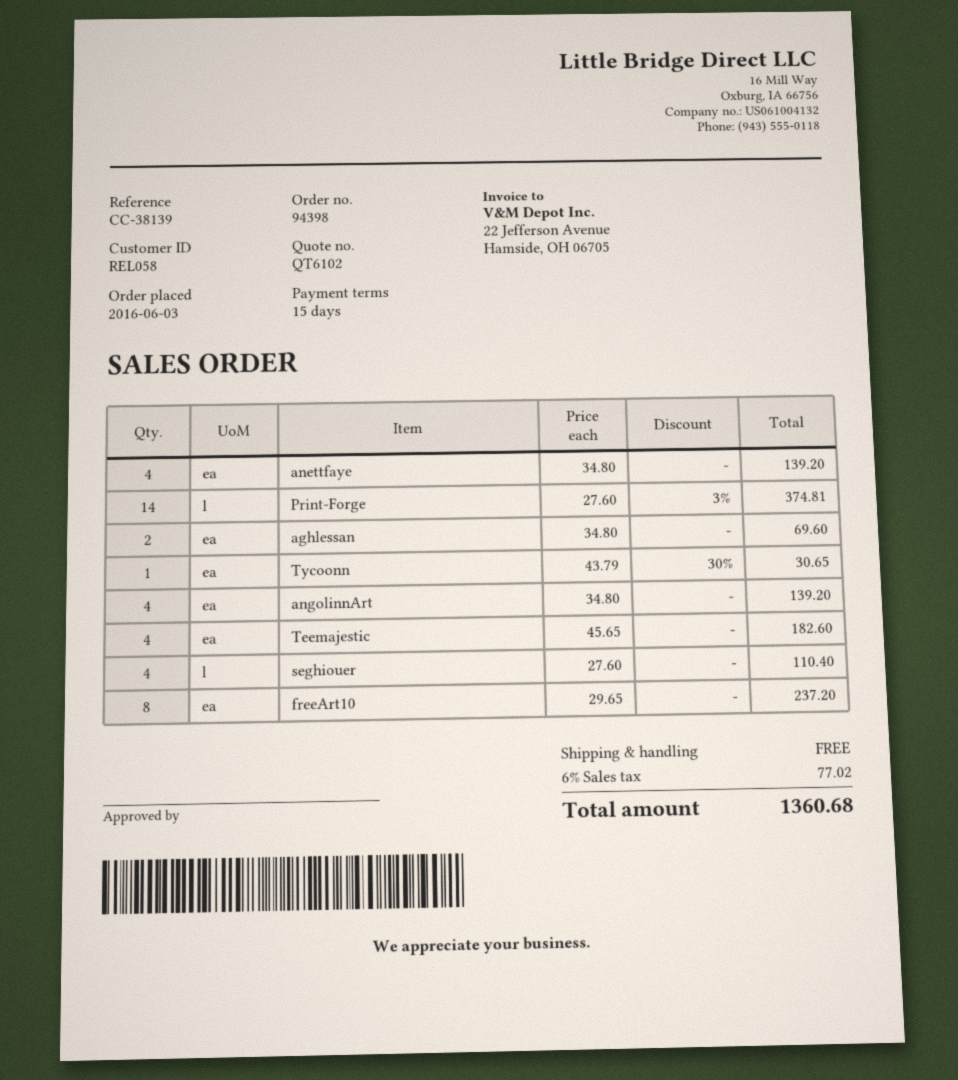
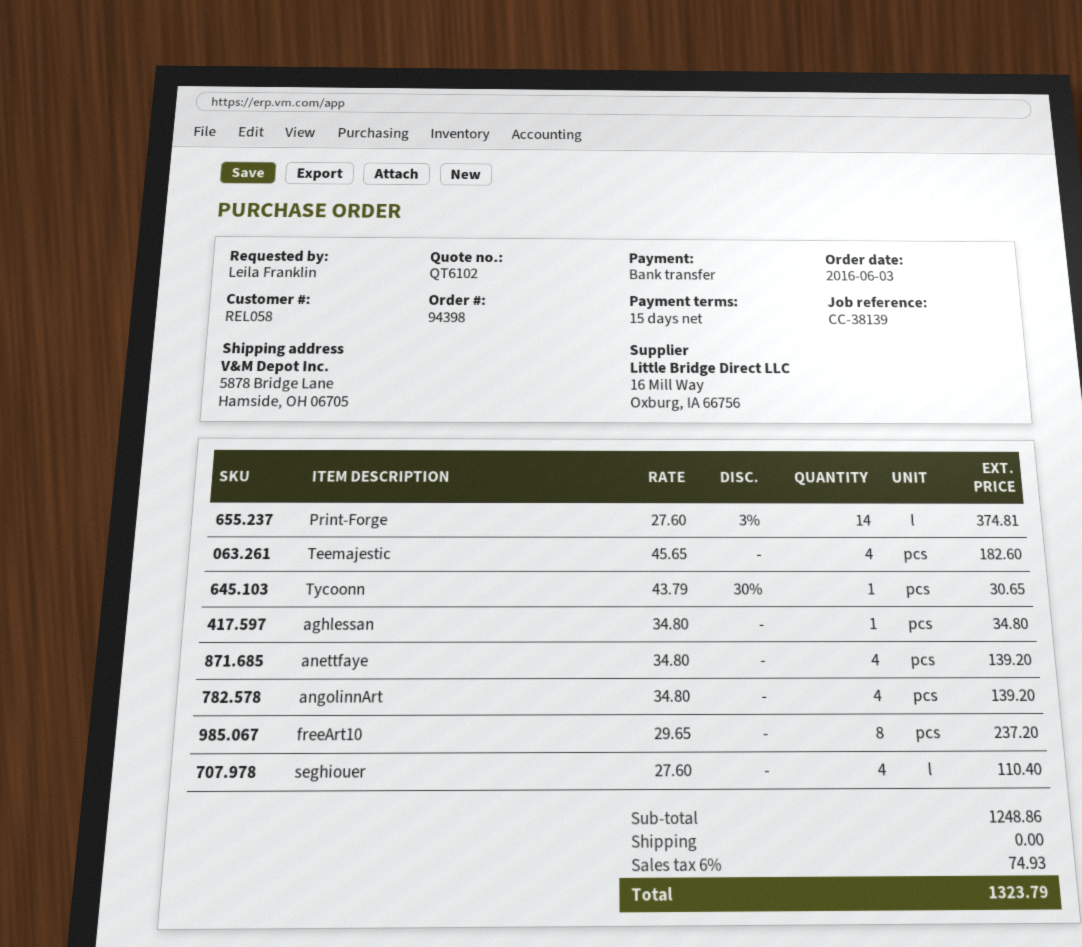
aghlessan: 2 x 34.80 = 69.60 -> 1 x 34.80 = 34.80
tax: 6% = 77.02 -> 6% = 74.93
total: 1360.68 -> 1323.79

